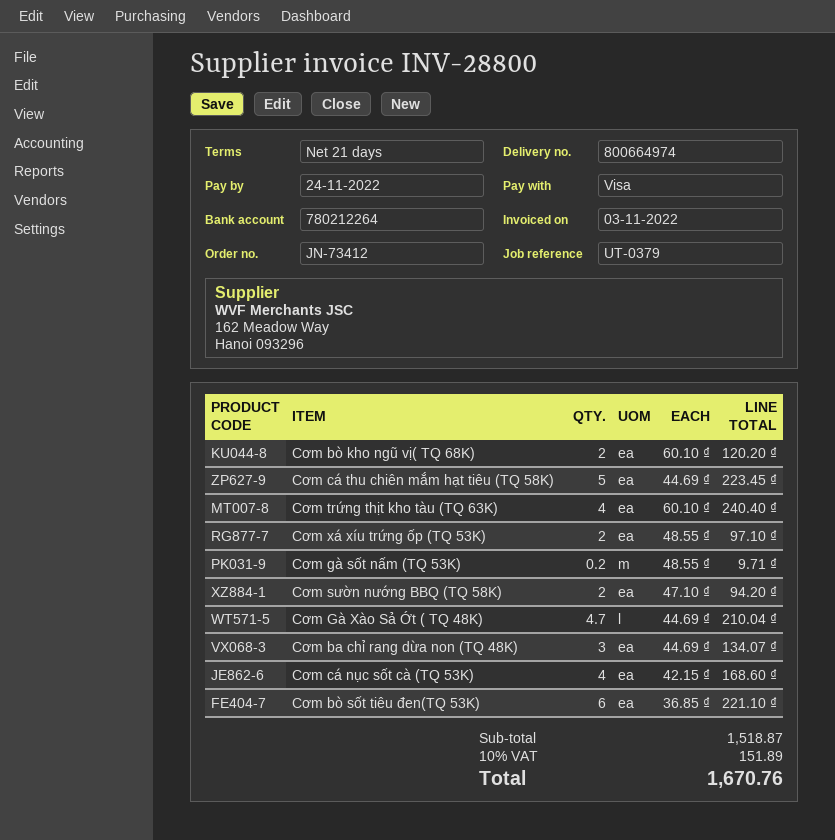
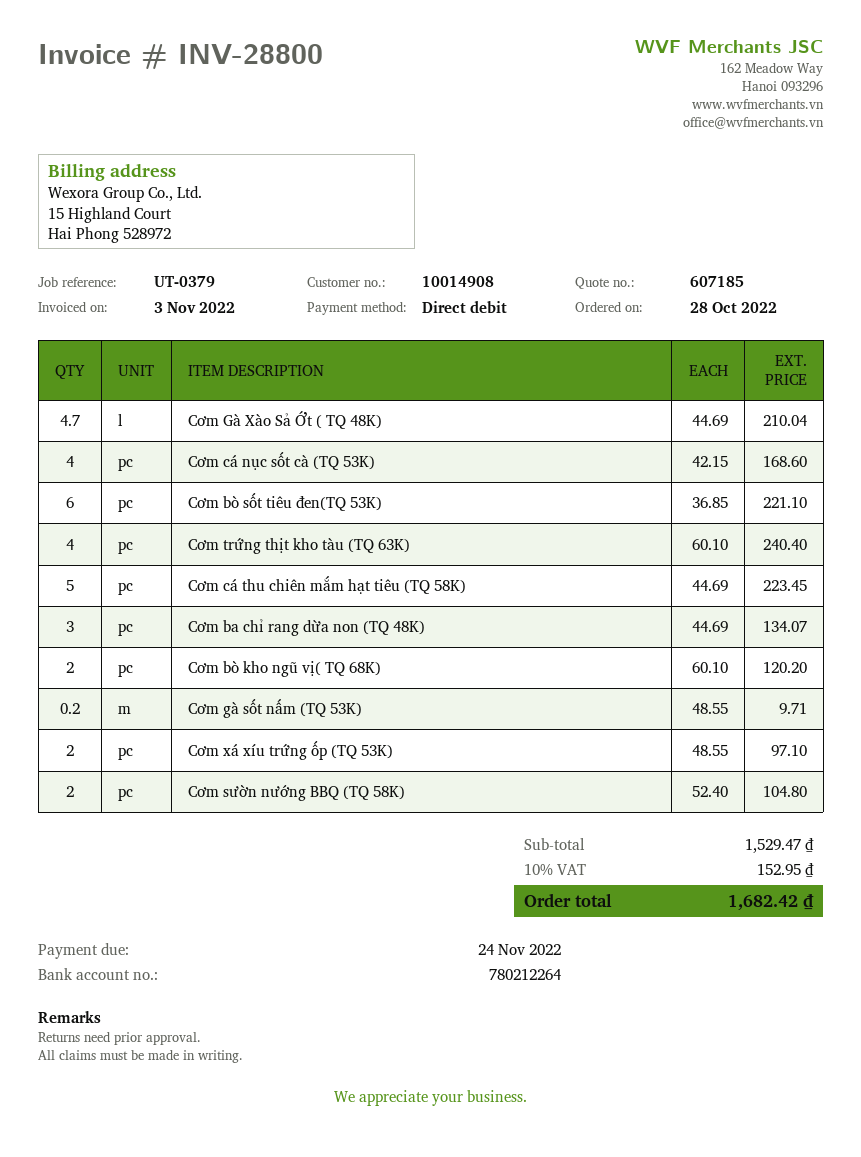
payment method: Visa -> direct debit
Cơm sườn nướng BBQ (TQ 58K): 2 x 47.10 = 94.20 -> 2 x 52.40 = 104.80
subtotal: 1518.87 -> 1529.47
tax: 10% = 151.89 -> 10% = 152.95
total: 1670.76 -> 1682.42

